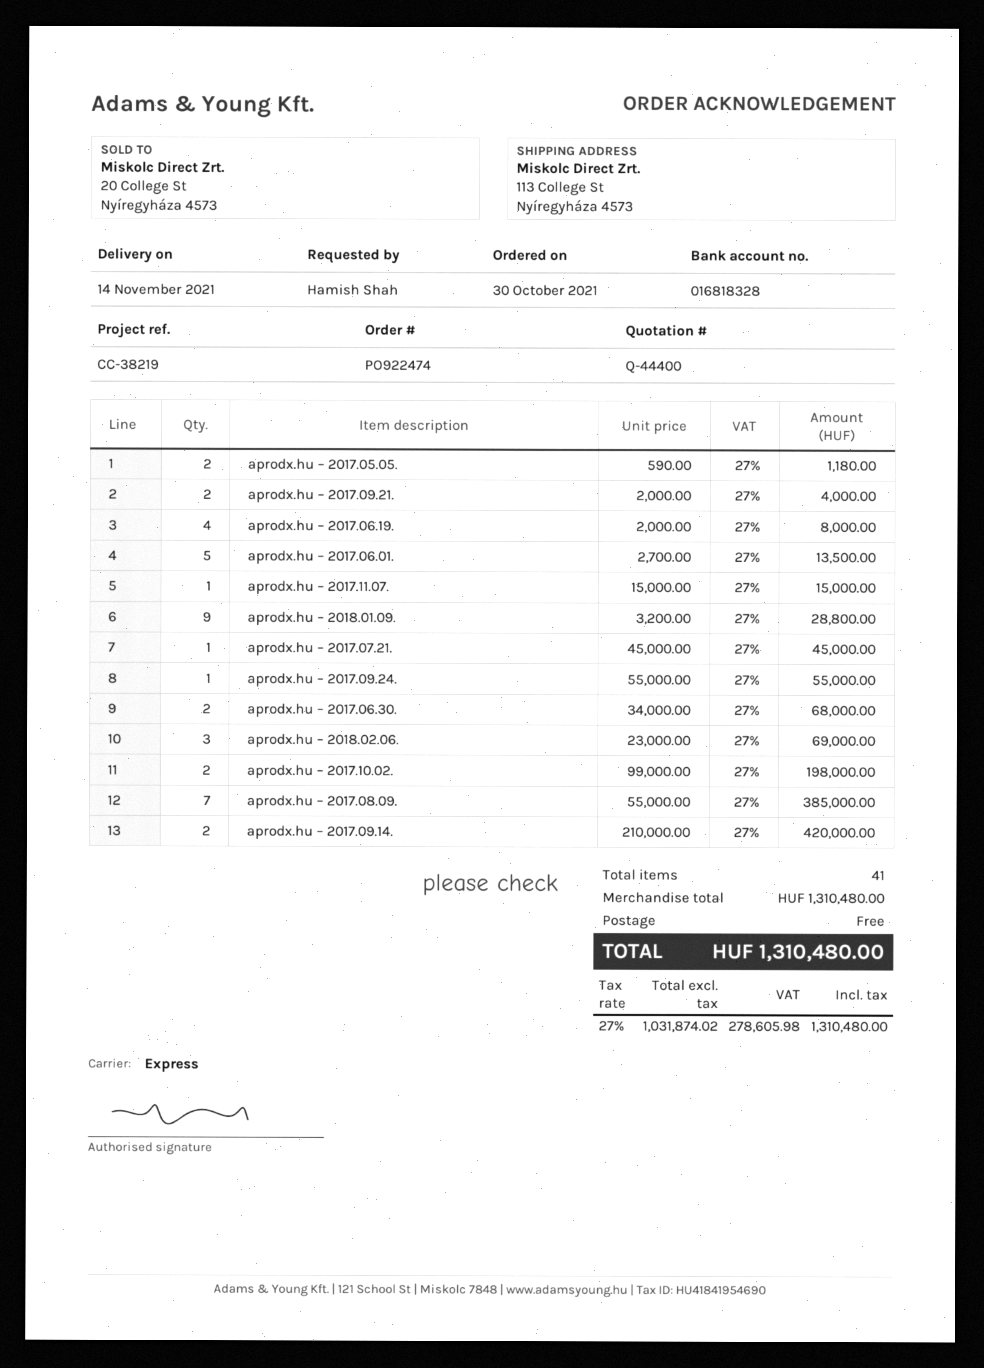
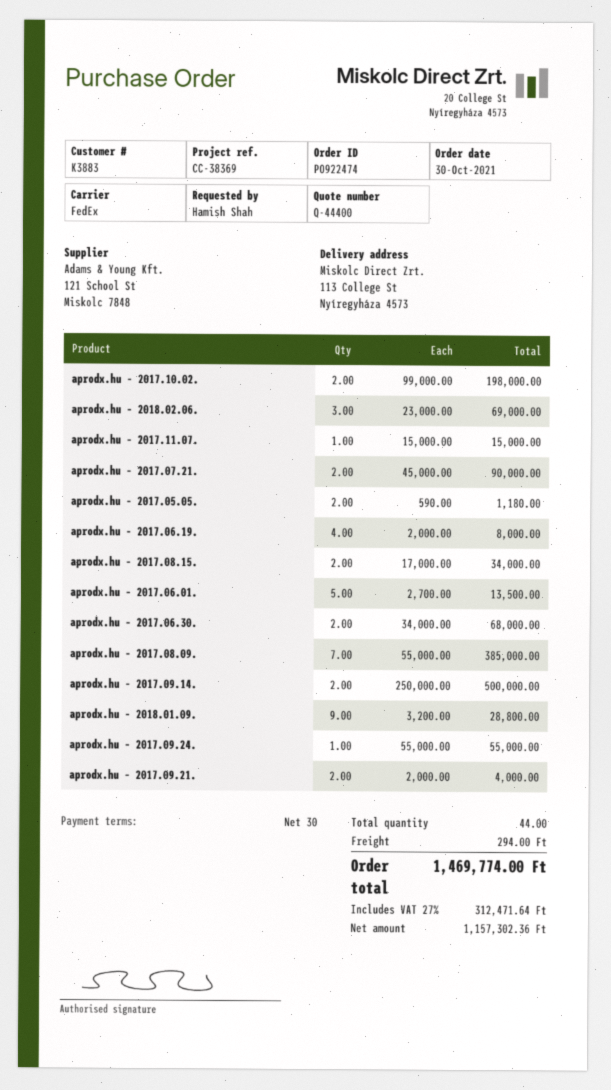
reference: CC-38219 -> CC-38369
shipping method: express -> FedEx
aprodx.hu – 2017.07.21.: 1 x 45000.00 = 45000.00 -> 2 x 45000.00 = 90000.00
aprodx.hu – 2017.09.14.: 2 x 210000.00 = 420000.00 -> 2 x 250000.00 = 500000.00
aprodx.hu – 2017.08.15.: none -> 2 x 17000.00 = 34000.00
total quantity: 41 -> 44
shipping: 0.00 -> 294.00
net: 1031874.02 -> 1157302.36
tax: 27% = 278605.98 -> 27% = 312471.64
total: 1310480.00 -> 1469774.00

